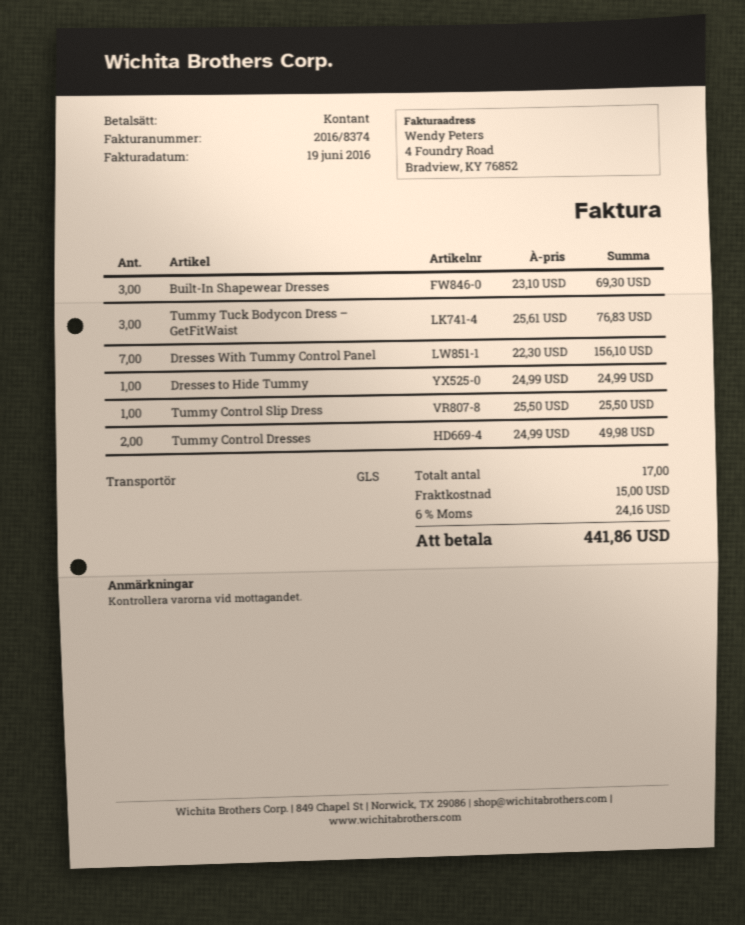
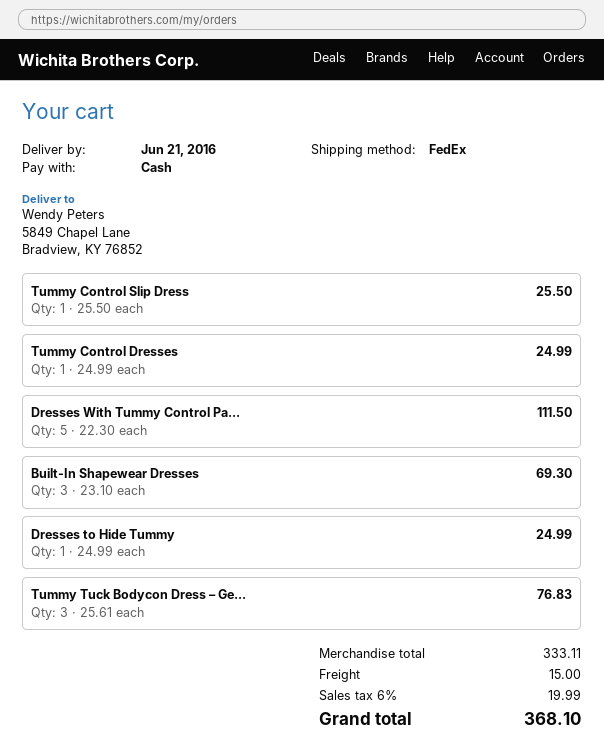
shipping method: GLS -> FedEx
Dresses With Tummy Control Panel: 7 x 22.30 = 156.10 -> 5 x 22.30 = 111.50
Tummy Control Dresses: 2 x 24.99 = 49.98 -> 1 x 24.99 = 24.99
tax: 6% = 24.16 -> 6% = 19.99
total: 441.86 -> 368.10

